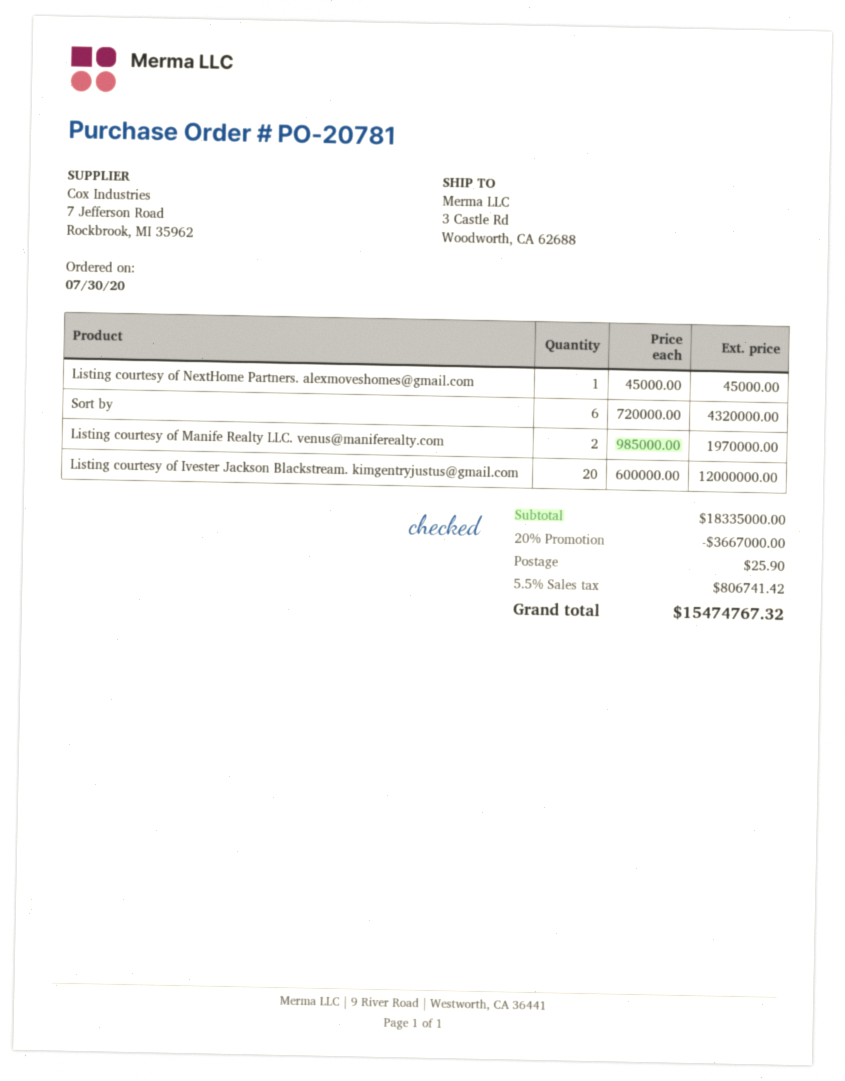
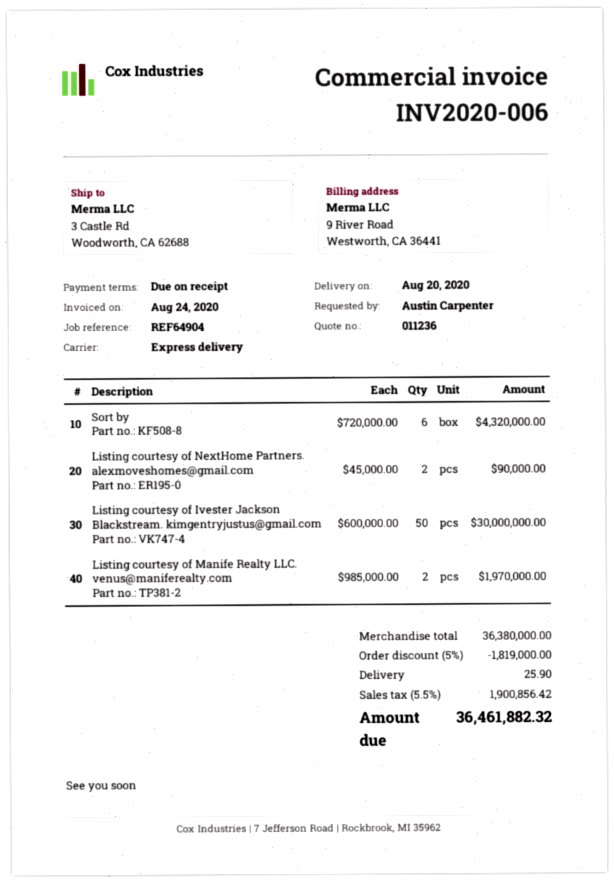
Listing courtesy of NextHome Partners. alexmoveshomes@gmail.com: 1 x 45000.00 = 45000.00 -> 2 x 45000.00 = 90000.00
Listing courtesy of Ivester Jackson Blackstream. kimgentryjustus@gmail.com: 20 x 600000.00 = 12000000.00 -> 50 x 600000.00 = 30000000.00
subtotal: 18335000.00 -> 36380000.00
discount: 20% = 3667000.00 -> 5% = 1819000.00
tax: 5.5% = 806741.42 -> 5.5% = 1900856.42
total: 15474767.32 -> 36461882.32

